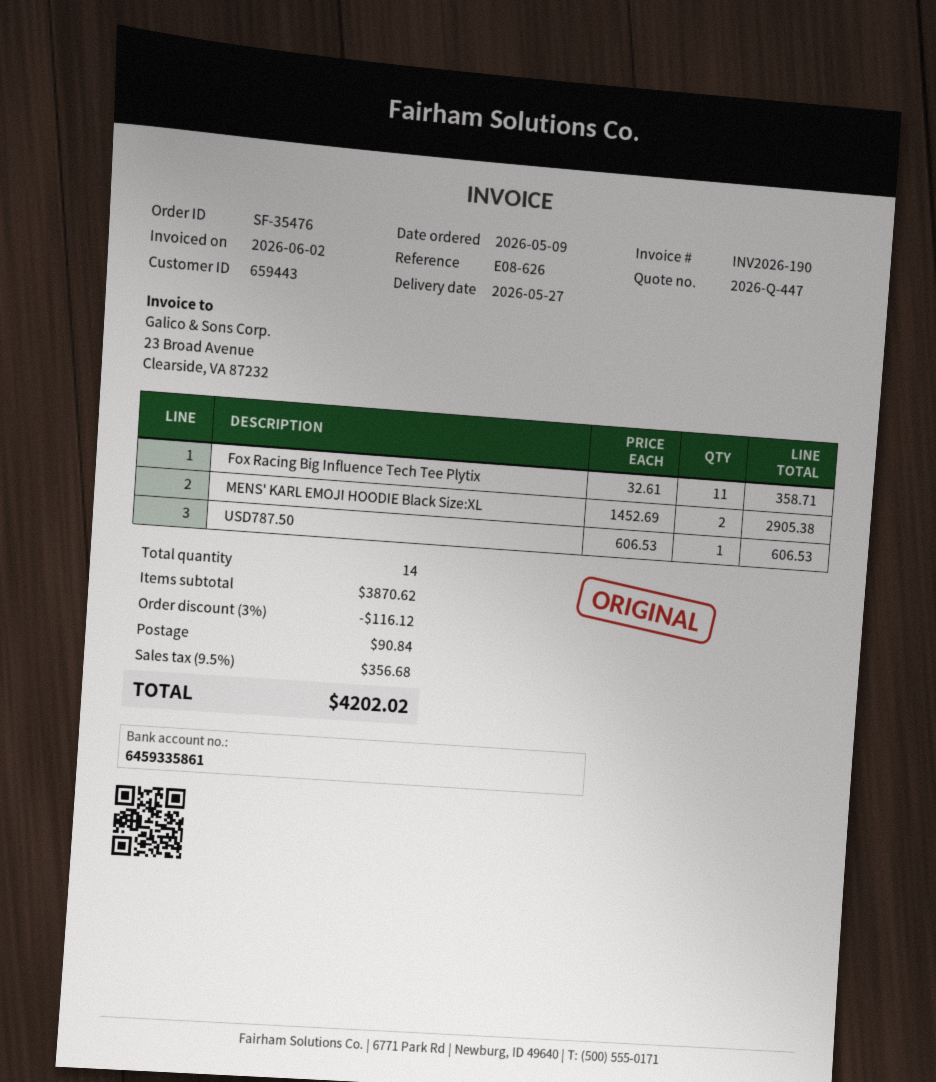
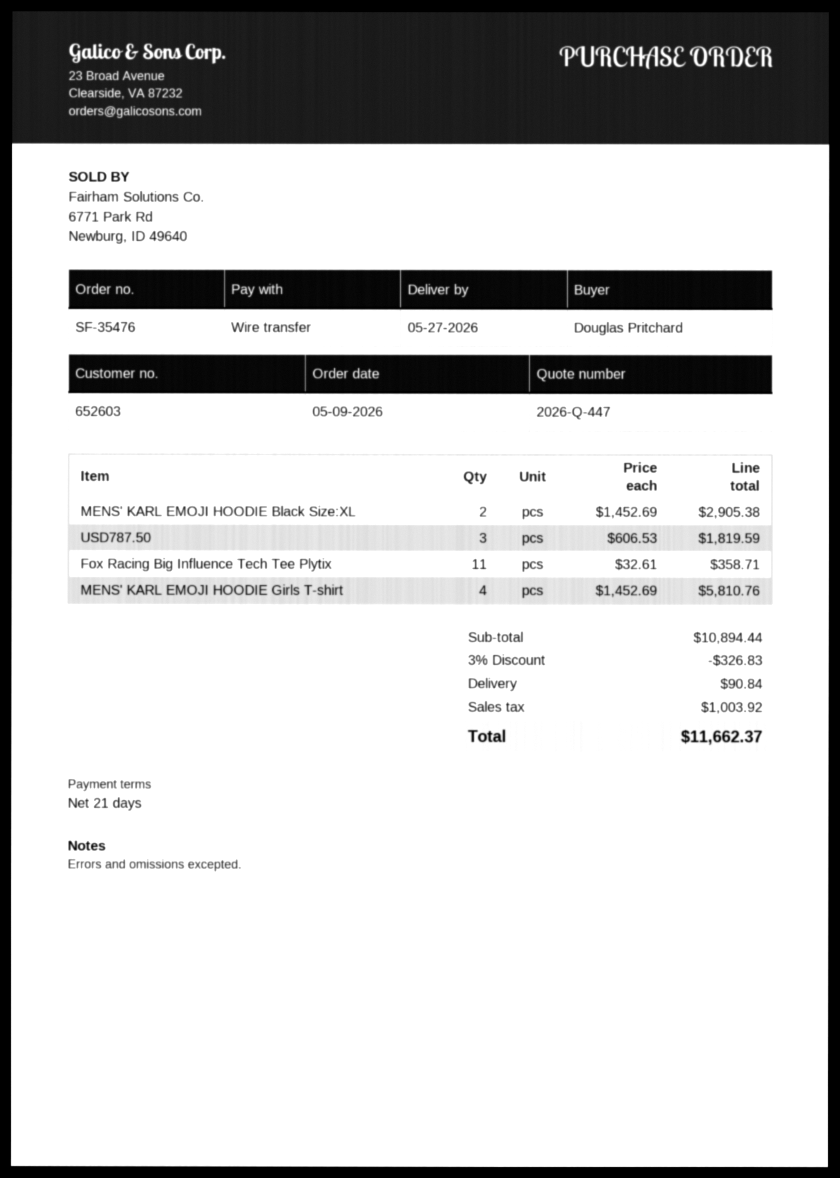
customer number: 659443 -> 652603
USD787.50: 1 x 606.53 = 606.53 -> 3 x 606.53 = 1819.59
MENS' KARL EMOJI HOODIE Girls T-shirt: none -> 4 x 1452.69 = 5810.76
subtotal: 3870.62 -> 10894.44
discount: 3% = 116.12 -> 3% = 326.83
tax: 356.68 -> 1003.92
total: 4202.02 -> 11662.37

